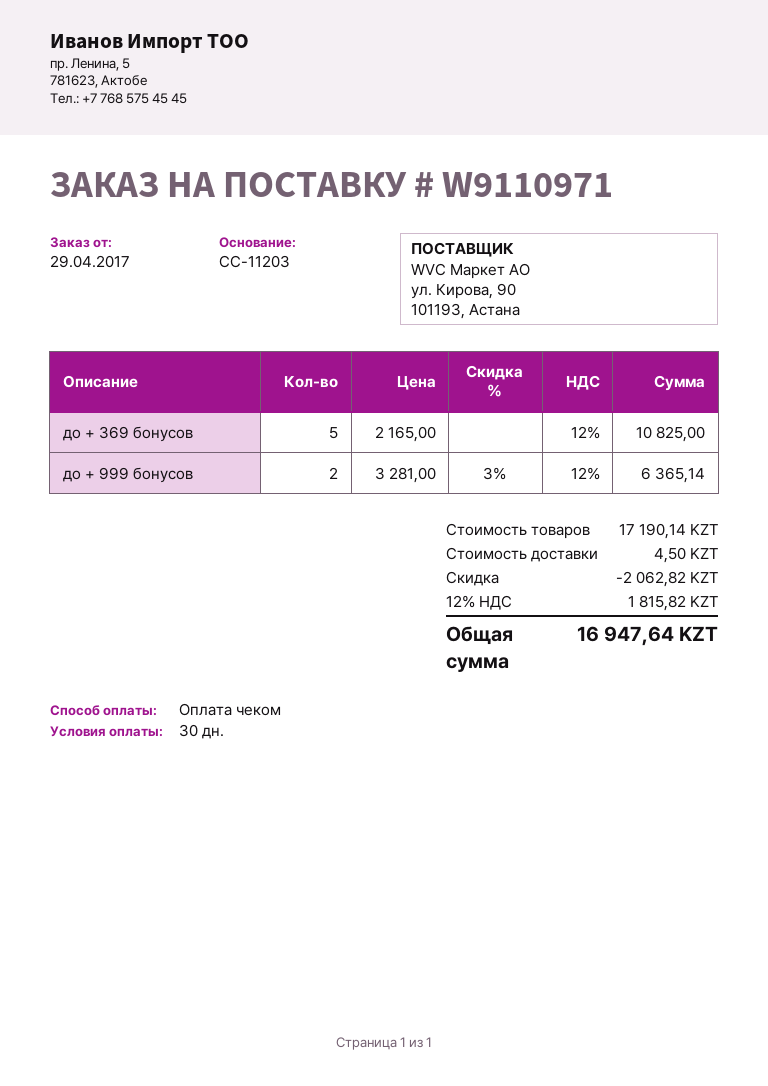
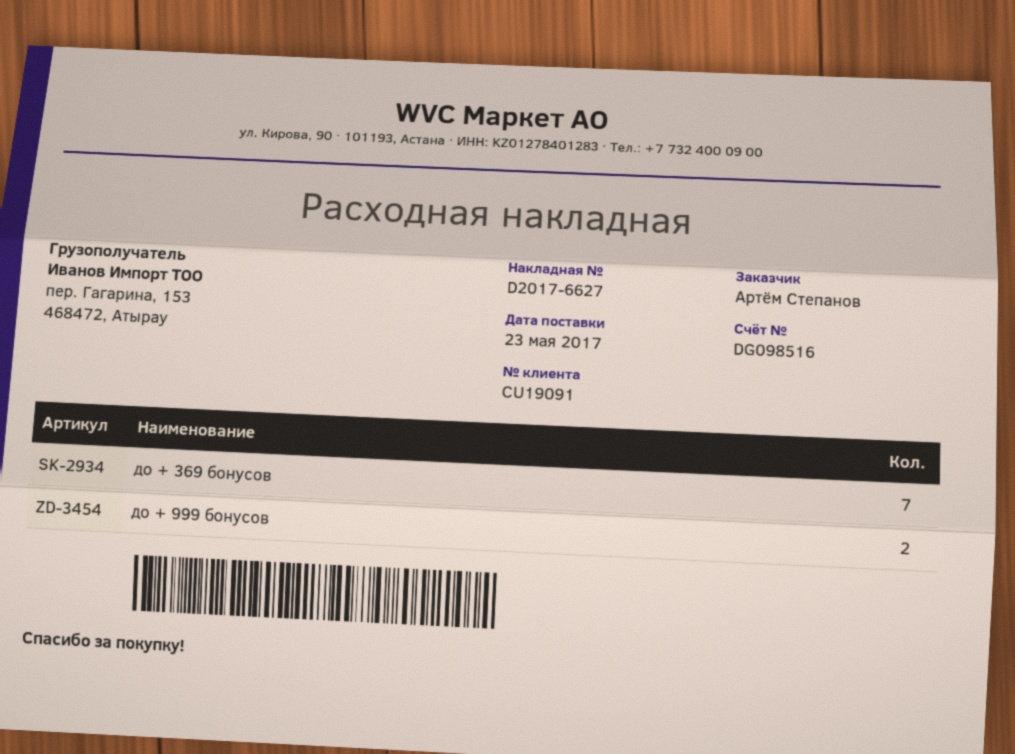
до + 369 бонусов: 5 -> 7

